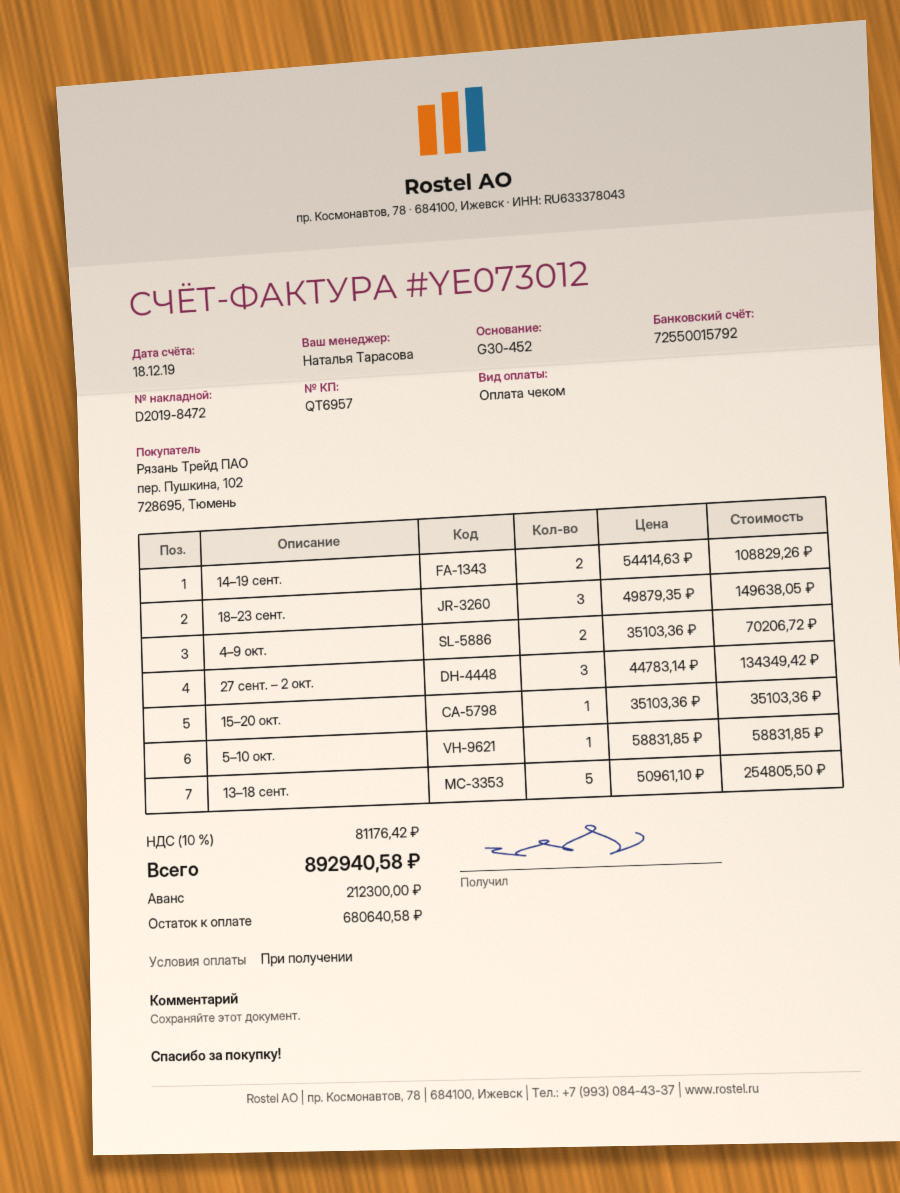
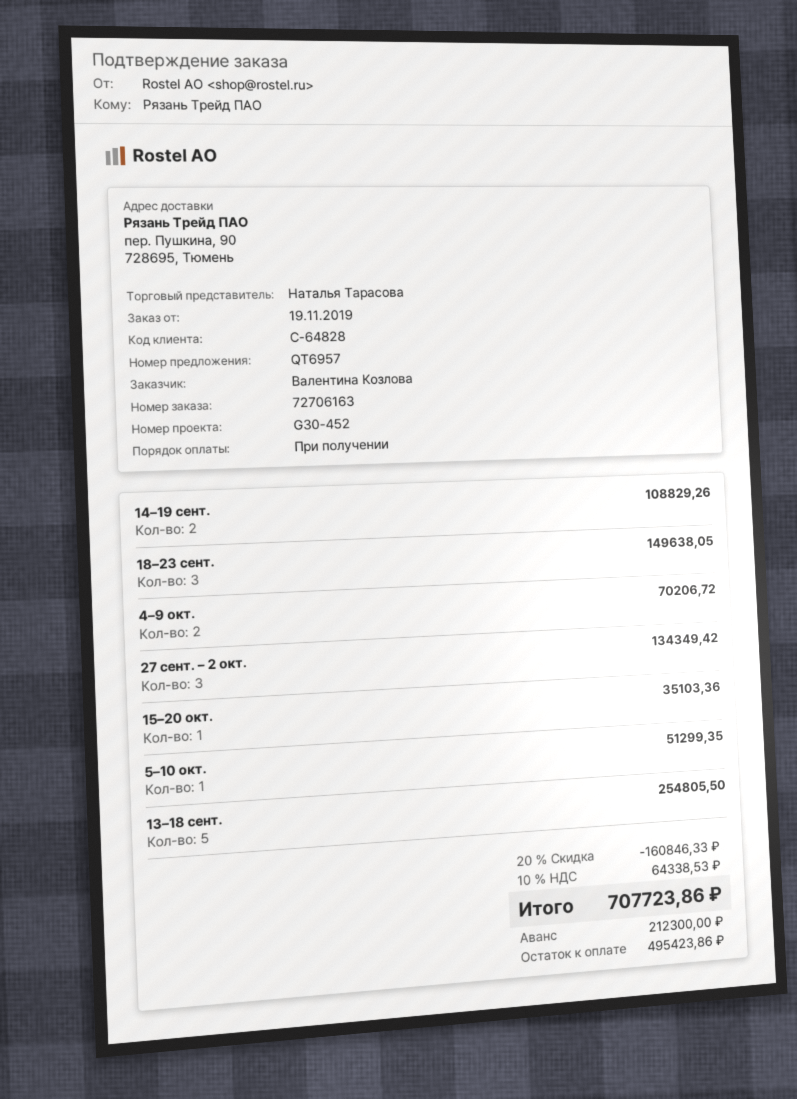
5–10 окт.: 1 for 58831.85 -> 1 for 51299.35
discount: none -> 20% = 160846.33
tax: 10% = 81176.42 -> 10% = 64338.53
total: 892940.58 -> 707723.86
balance: 680640.58 -> 495423.86

